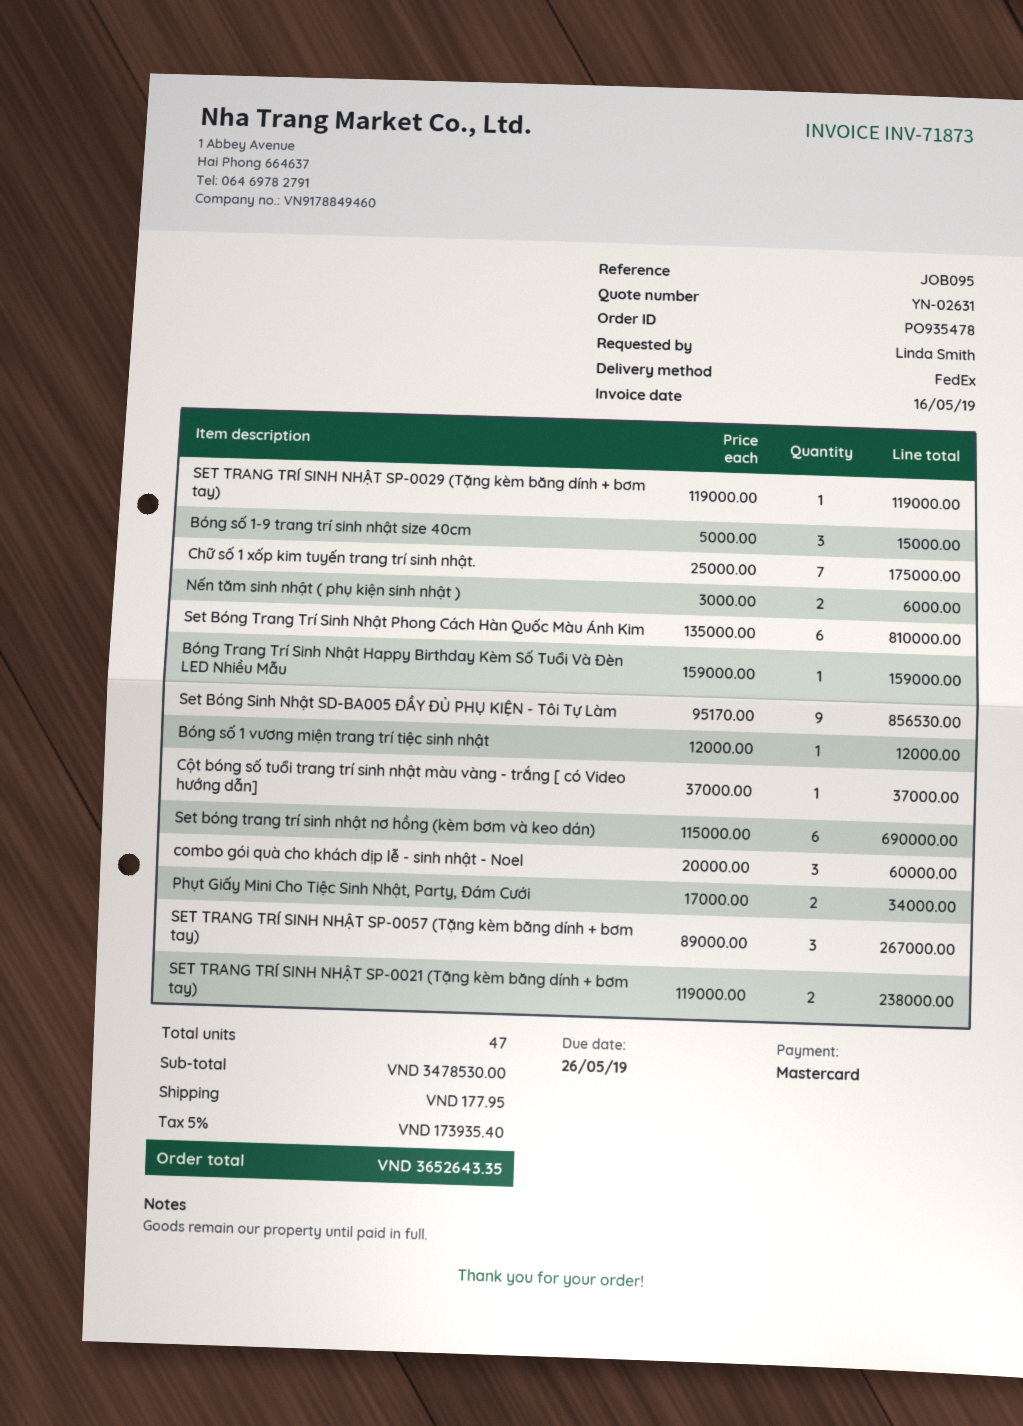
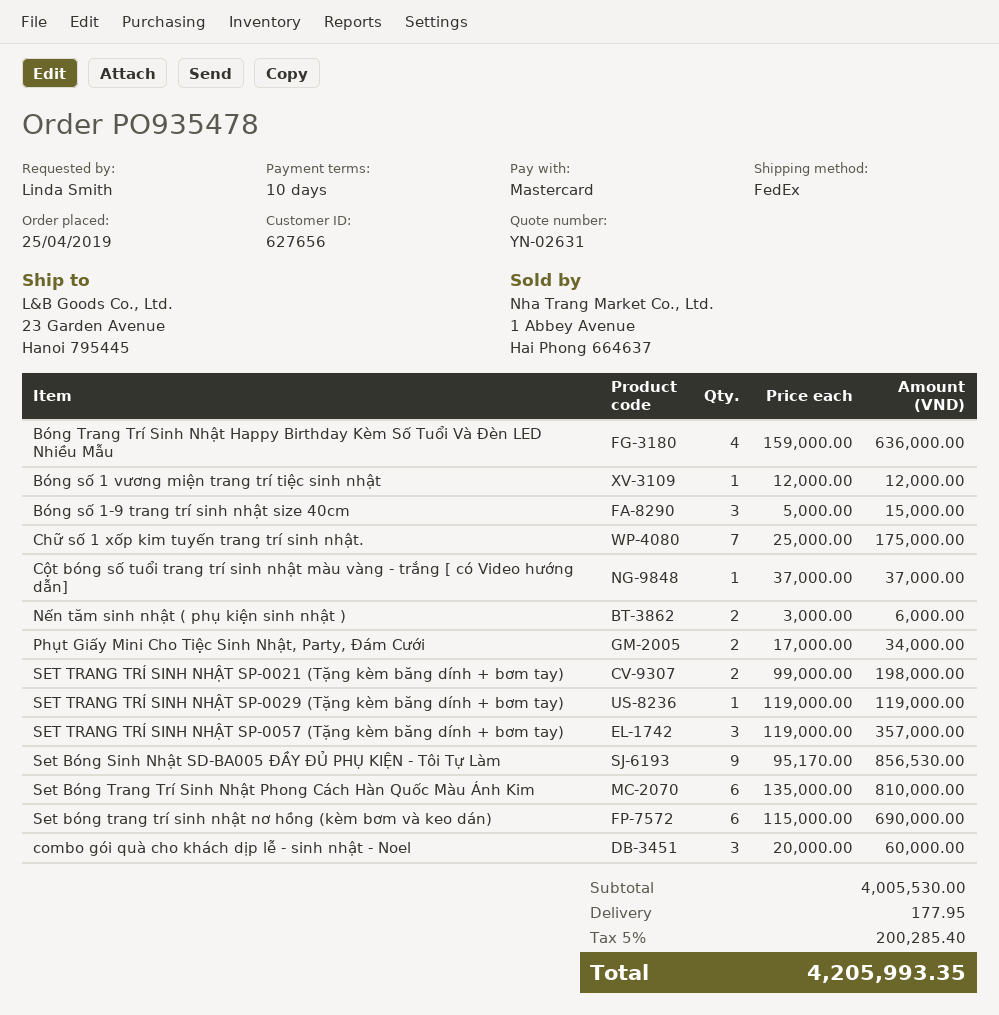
Bóng Trang Trí Sinh Nhật Happy Birthday Kèm Số Tuổi Và Đèn LED Nhiều Mẫu: 1 x 159000.00 = 159000.00 -> 4 x 159000.00 = 636000.00
SET TRANG TRÍ SINH NHẬT SP-0057 (Tặng kèm băng dính + bơm tay): 3 x 89000.00 = 267000.00 -> 3 x 119000.00 = 357000.00
SET TRANG TRÍ SINH NHẬT SP-0021 (Tặng kèm băng dính + bơm tay): 2 x 119000.00 = 238000.00 -> 2 x 99000.00 = 198000.00
subtotal: 3478530.00 -> 4005530.00
tax: 5% = 173935.40 -> 5% = 200285.40
total: 3652643.35 -> 4205993.35

